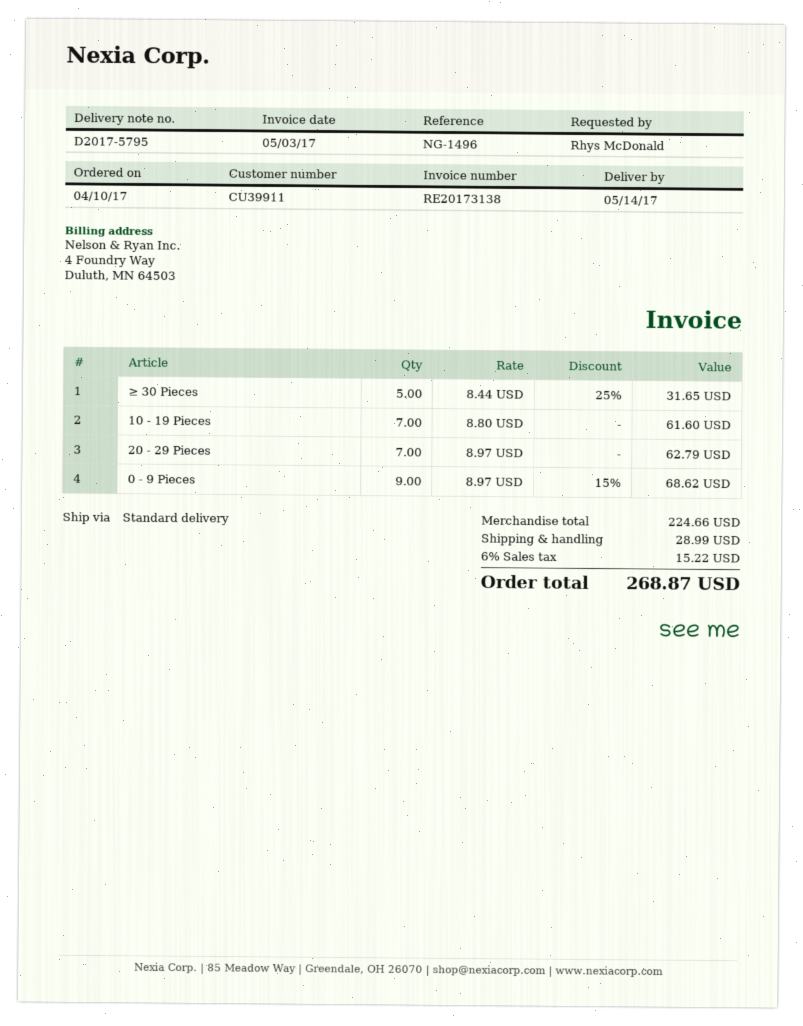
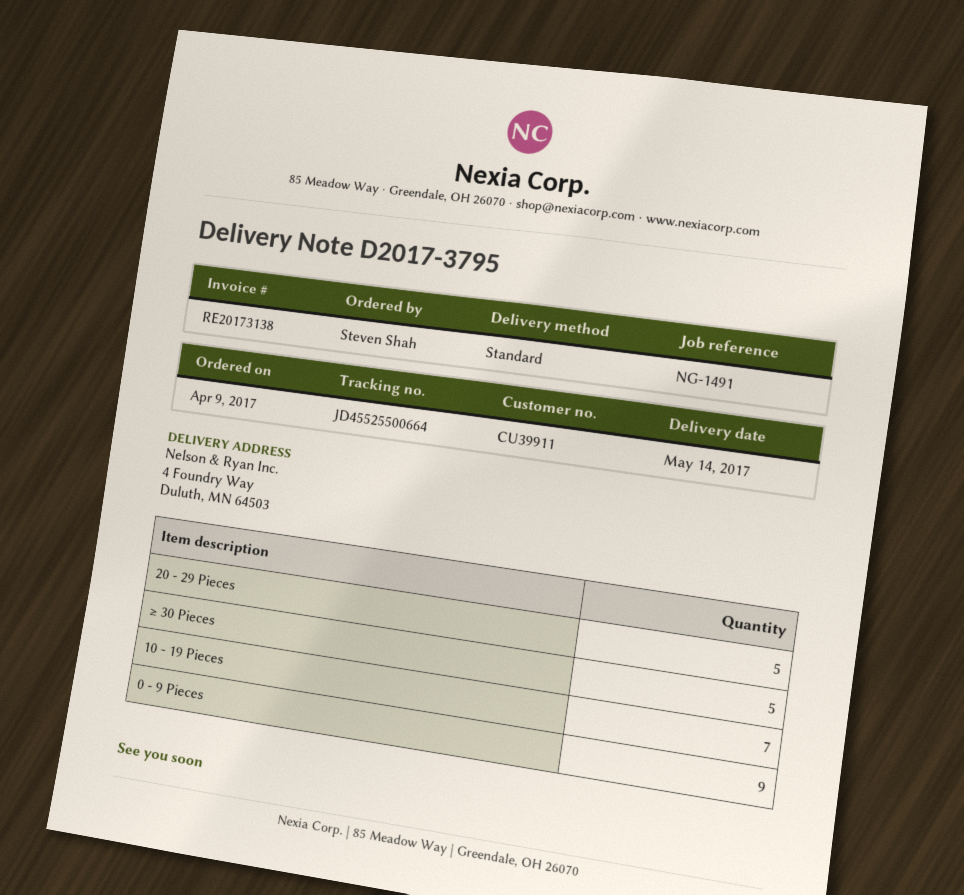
order date: 2017-04-10 -> 2017-04-09
delivery note number: D2017-5795 -> D2017-3795
reference: NG-1496 -> NG-1491
ordered by: Rhys McDonald -> Steven Shah
20 - 29 Pieces: 7 -> 5

